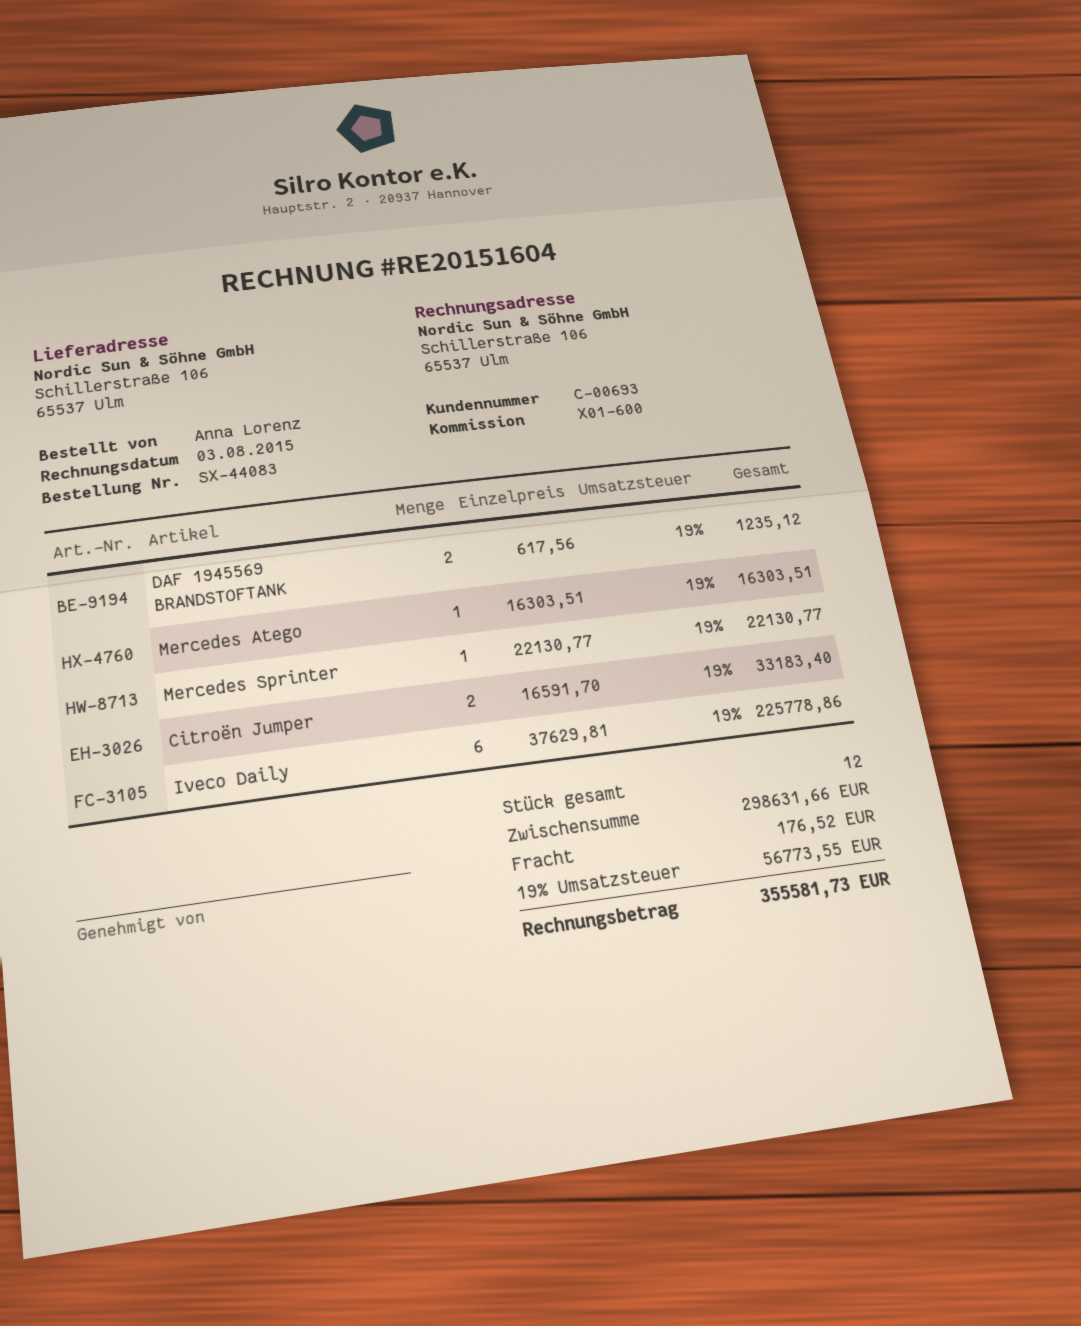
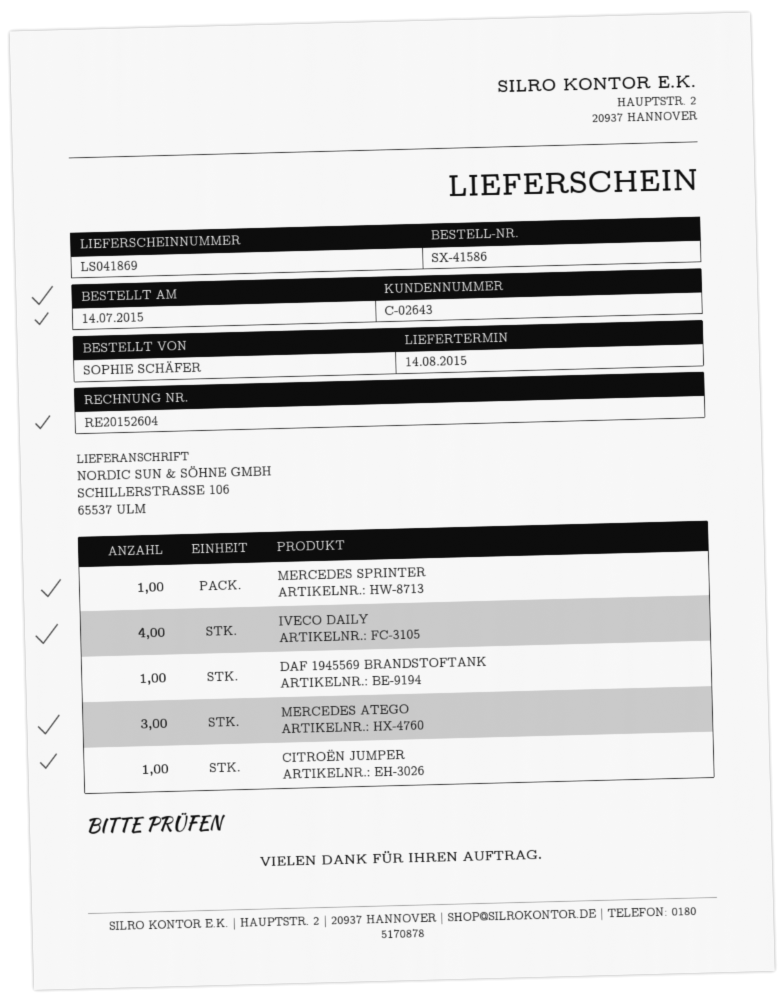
order number: SX-44083 -> SX-41586
invoice number: RE20151604 -> RE20152604
customer number: C-00693 -> C-02643
ordered by: Anna Lorenz -> SOPHIE SCHÄFER
DAF 1945569 BRANDSTOFTANK: 2 -> 1
Mercedes Atego: 1 -> 3
Citroën Jumper: 2 -> 1
Iveco Daily: 6 -> 4

